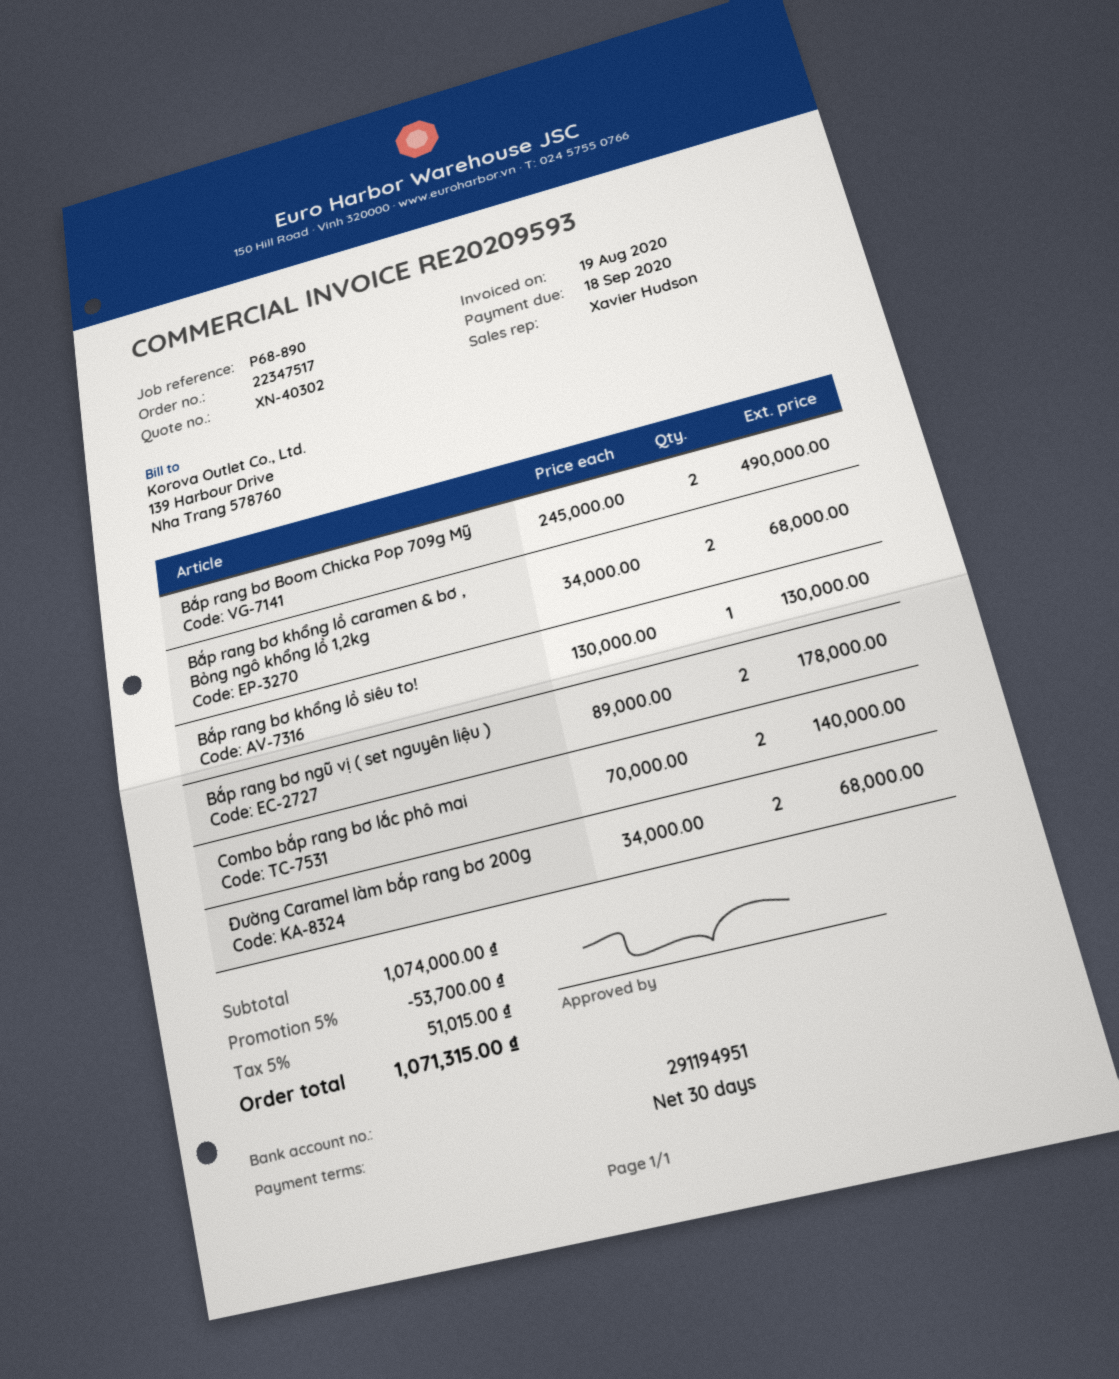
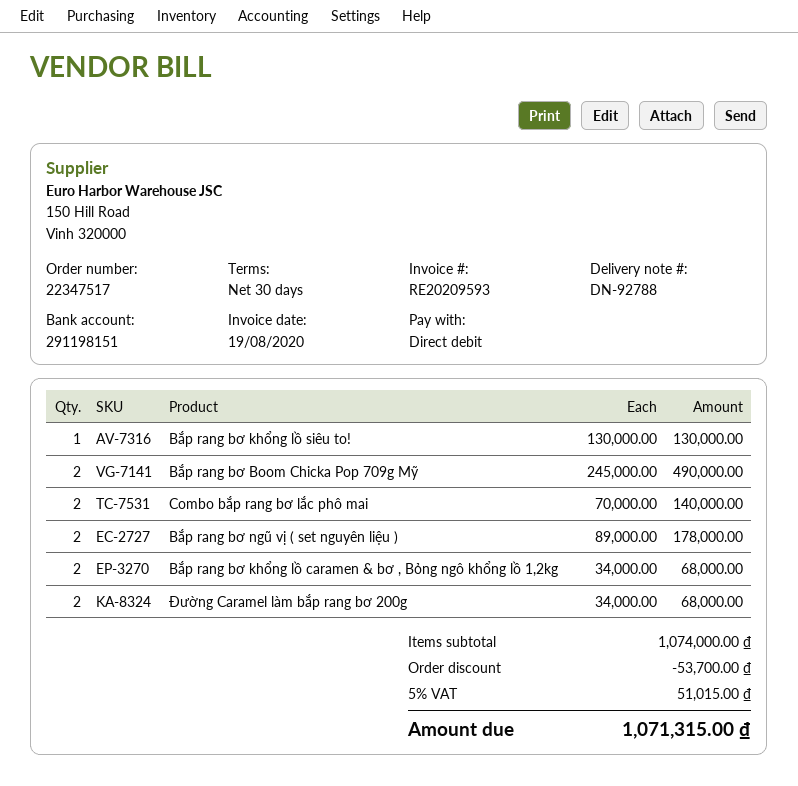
bank account: 291194951 -> 291198151

